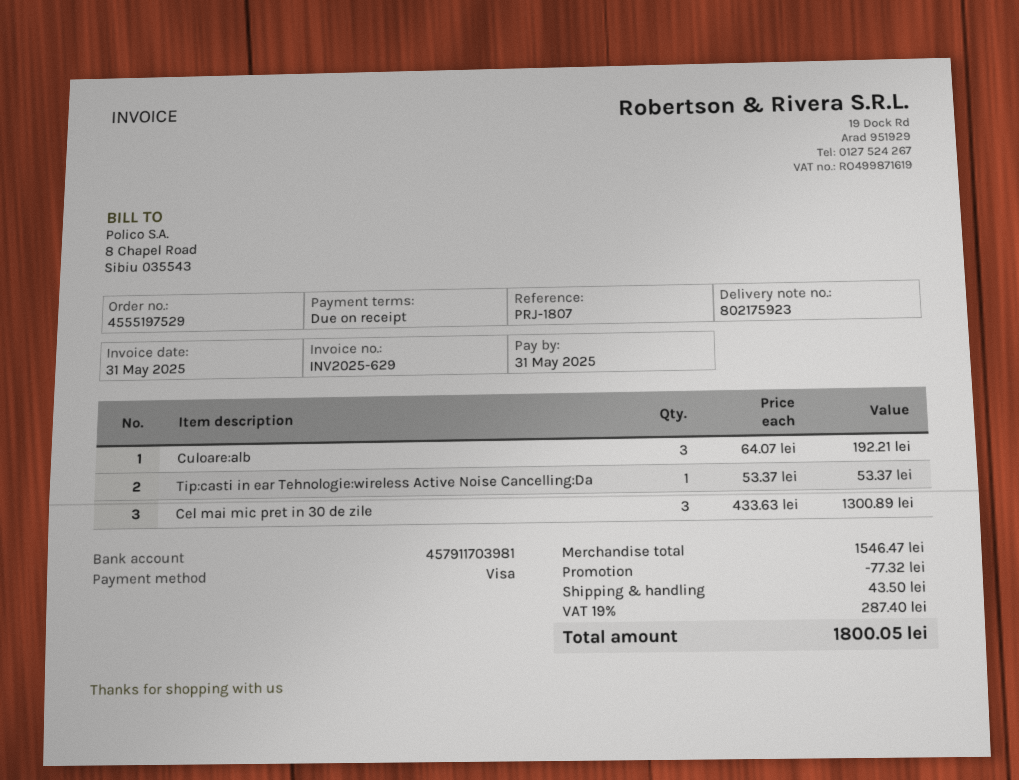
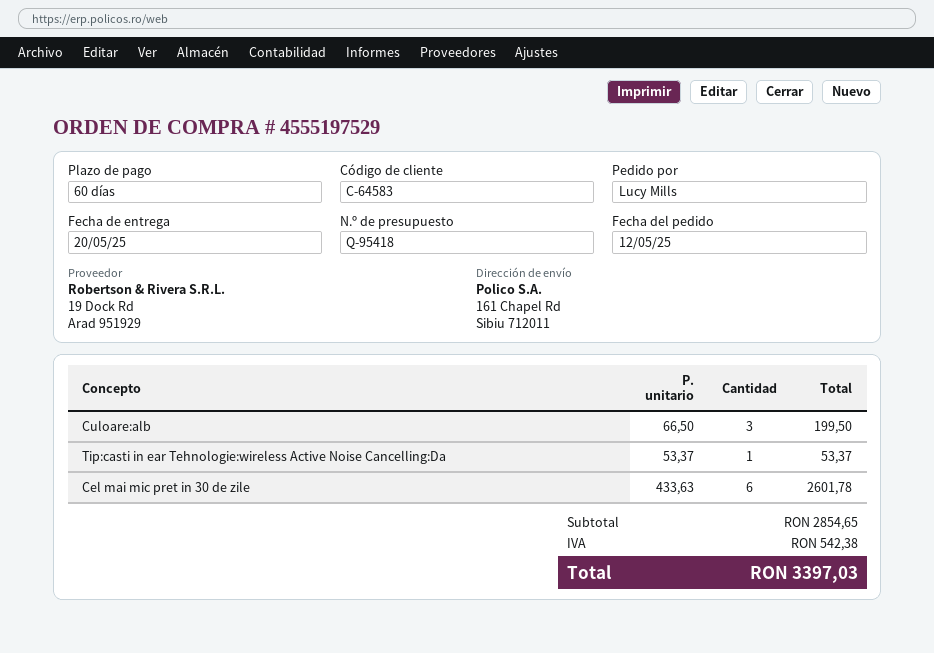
payment terms: on receipt -> 60 days
Culoare:alb: 3 x 64.07 = 192.21 -> 3 x 66.50 = 199.50
Cel mai mic pret in 30 de zile: 3 x 433.63 = 1300.89 -> 6 x 433.63 = 2601.78
subtotal: 1546.47 -> 2854.65
discount: 77.32 -> none
shipping: 43.50 -> none
tax: 287.40 -> 542.38
total: 1800.05 -> 3397.03

